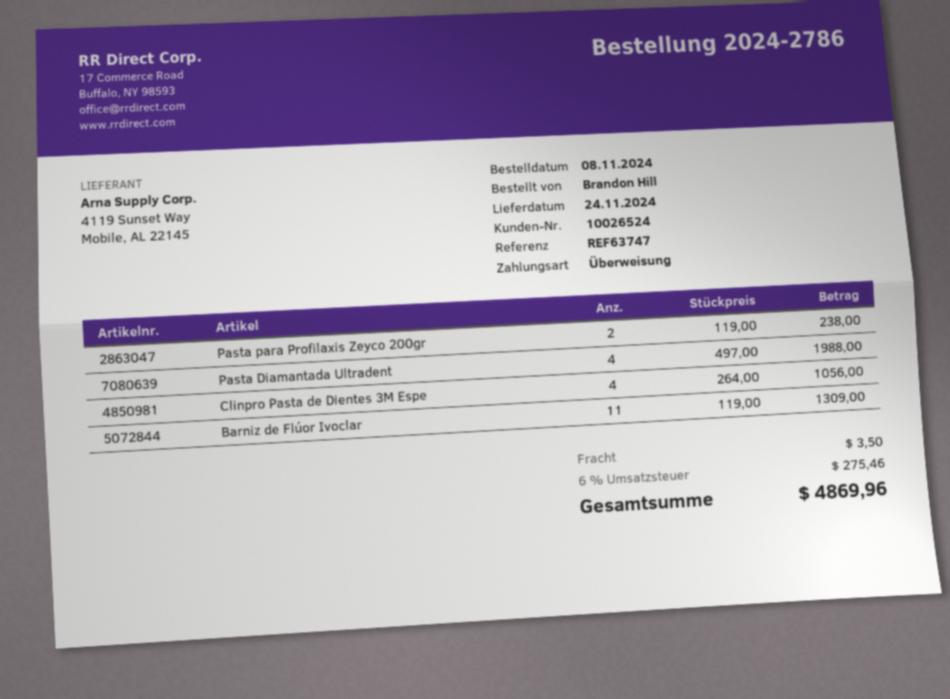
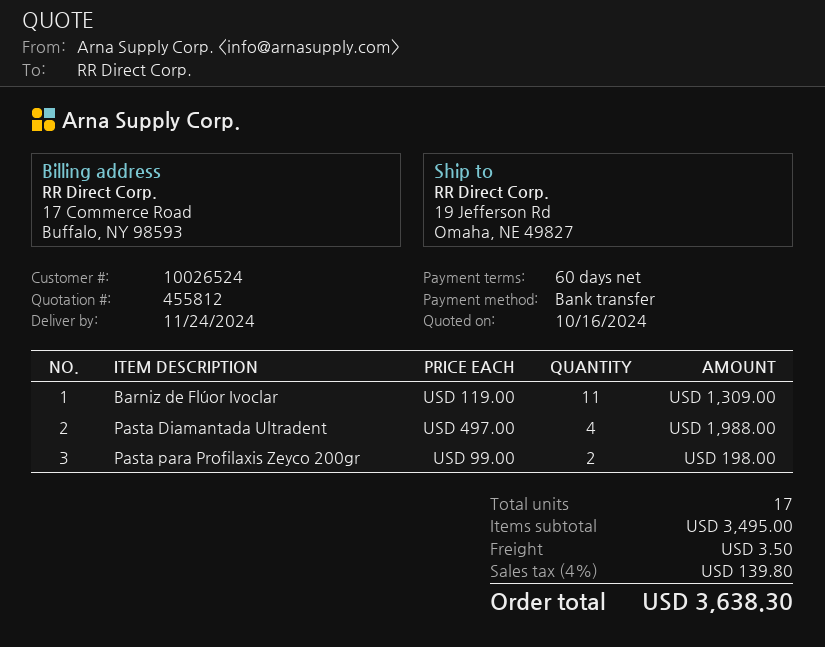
Pasta para Profilaxis Zeyco 200gr: 2 x 119.00 = 238.00 -> 2 x 99.00 = 198.00
Clinpro Pasta de Dientes 3M Espe: 4 x 264.00 = 1056.00 -> none
tax: 6% = 275.46 -> 4% = 139.80
total: 4869.96 -> 3638.30

